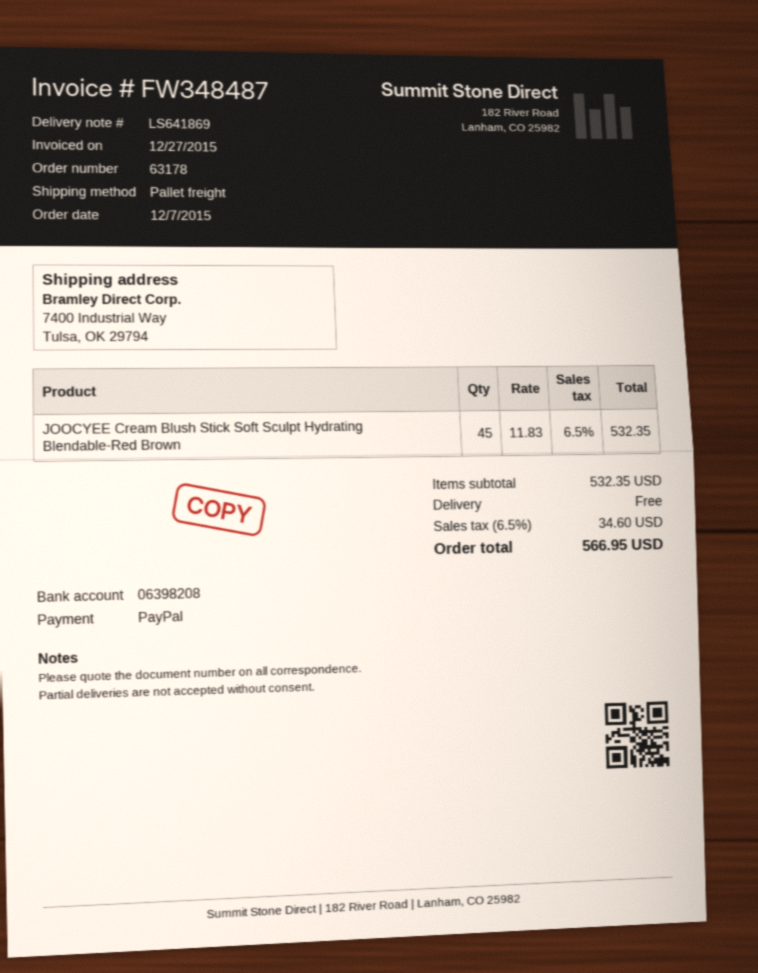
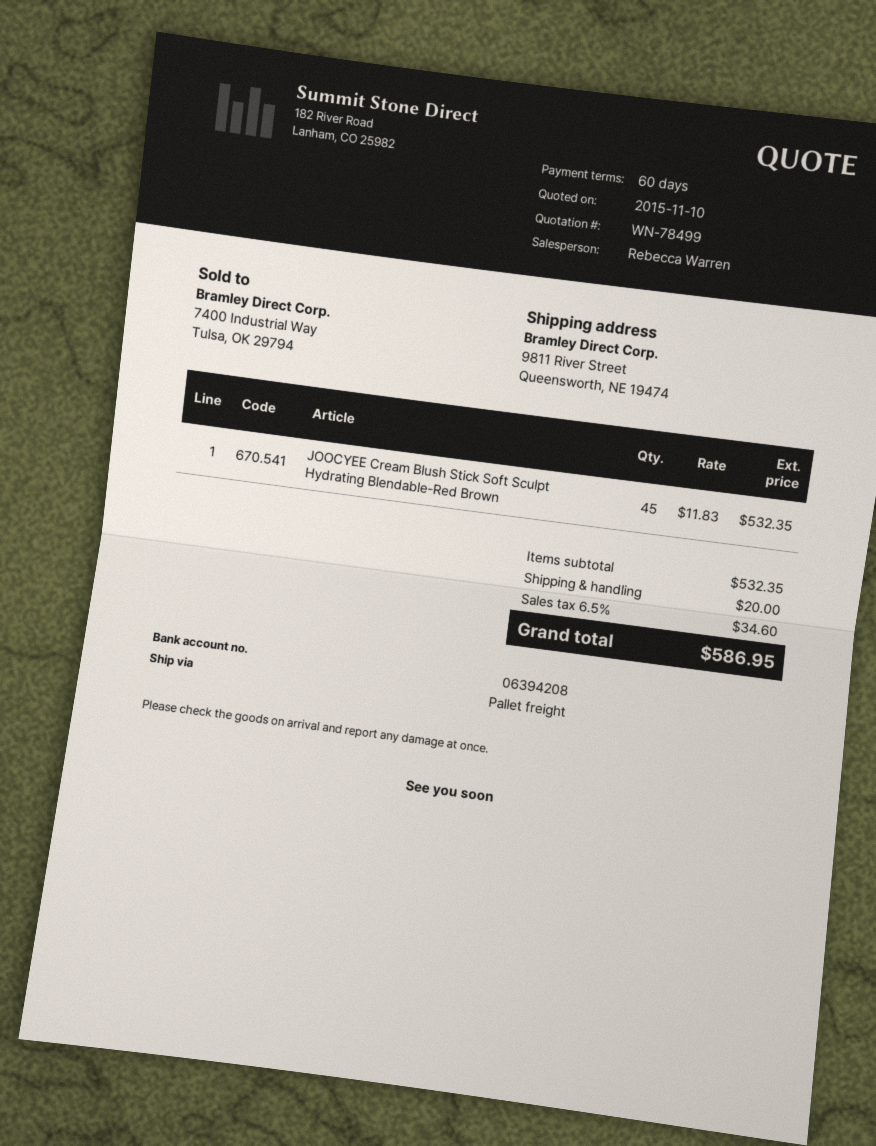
bank account: 06398208 -> 06394208
ship to: 7400 Industrial Way, Tulsa, OK 29794 -> 9811 River Street, Queensworth, NE 19474
shipping: 0.00 -> 20.00
total: 566.95 -> 586.95

